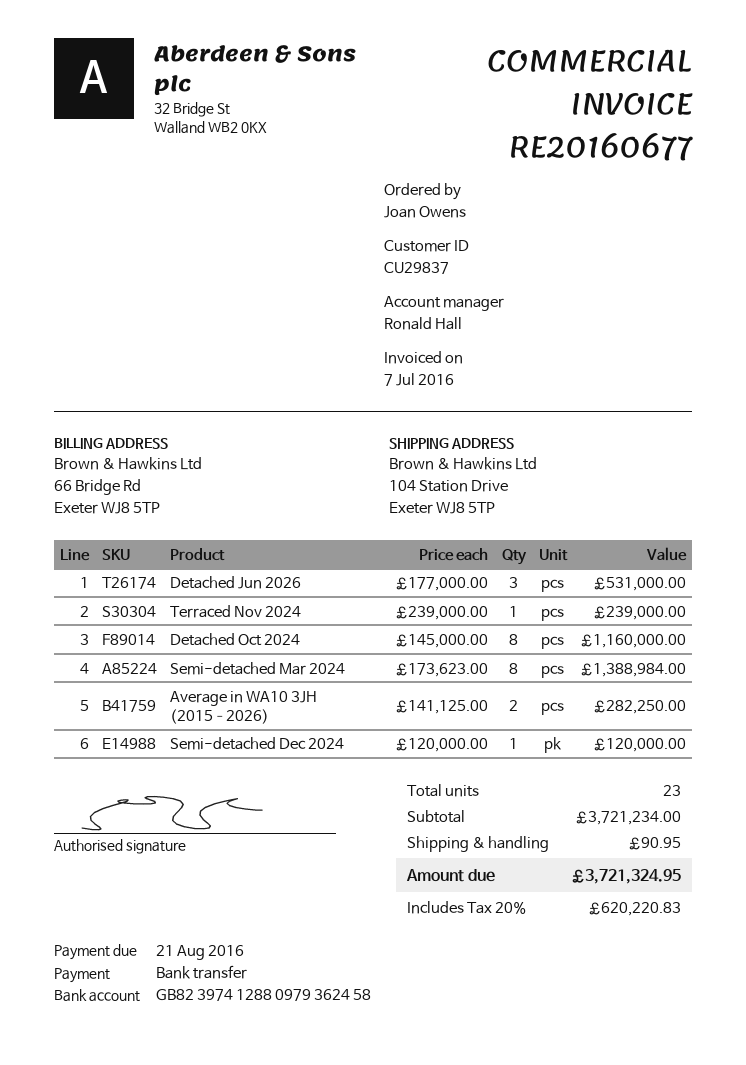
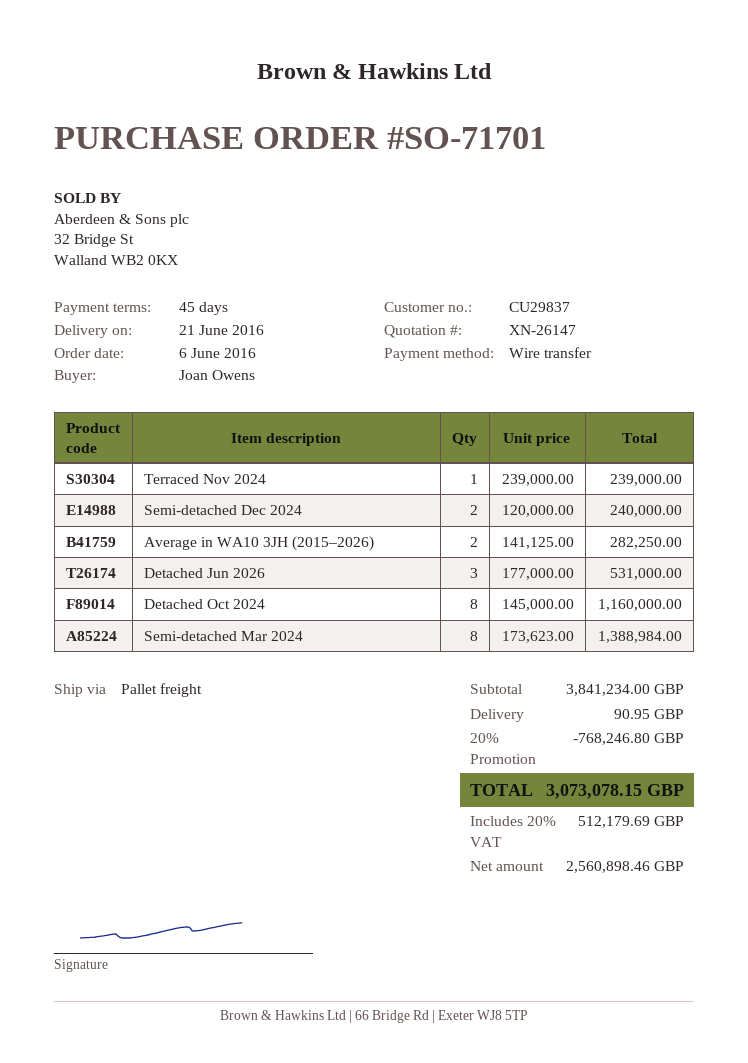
Semi-detached Dec 2024: 1 x 120000.00 = 120000.00 -> 2 x 120000.00 = 240000.00
subtotal: 3721234.00 -> 3841234.00
discount: none -> 20% = 768246.80
tax: 20% = 620220.83 -> 20% = 512179.69
total: 3721324.95 -> 3073078.15

